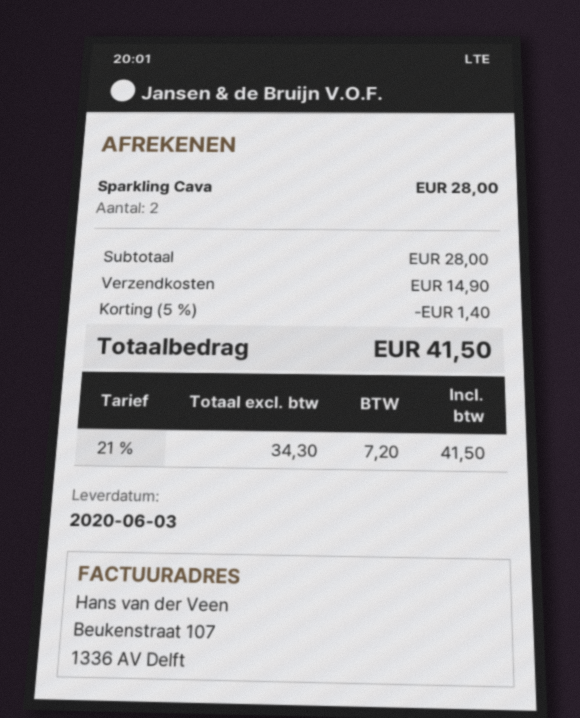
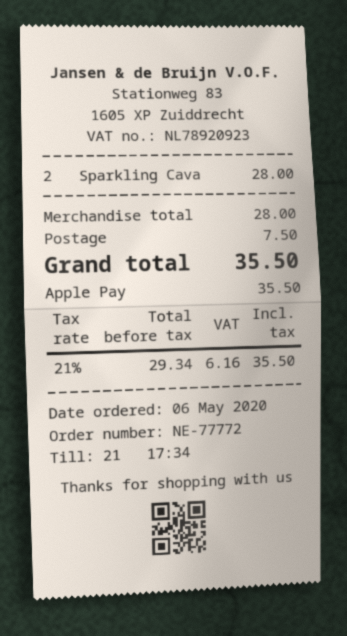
discount: 5% = 1.40 -> none
shipping: 14.90 -> 7.50
net: 34.30 -> 29.34
tax: 21% = 7.20 -> 21% = 6.16
total: 41.50 -> 35.50

